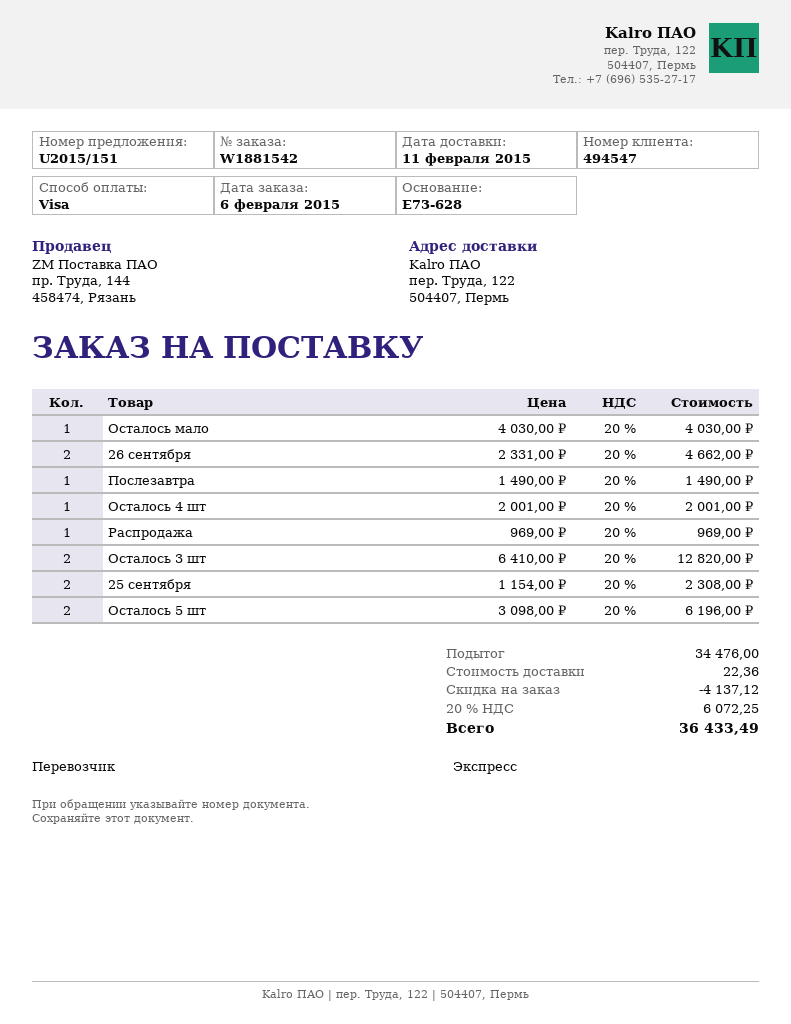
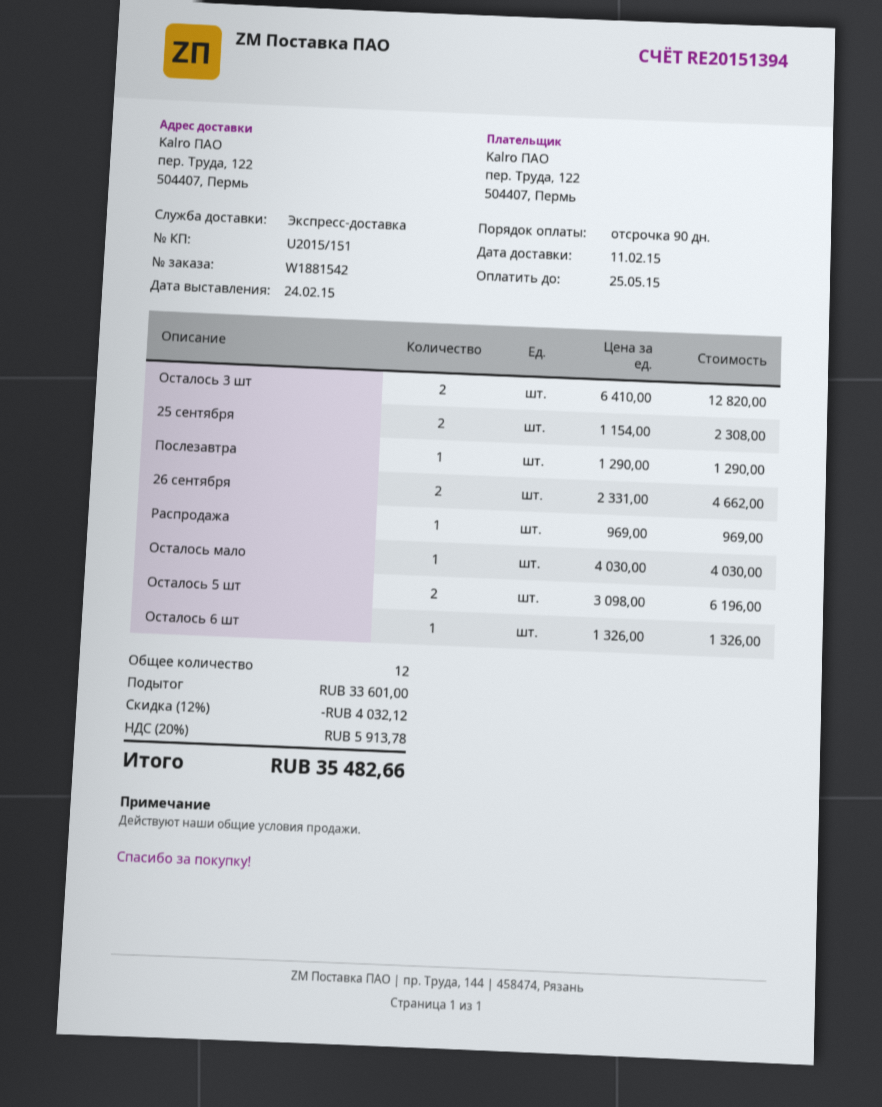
Послезавтра: 1 x 1490.00 = 1490.00 -> 1 x 1290.00 = 1290.00
Осталось 4 шт: 1 x 2001.00 = 2001.00 -> none
Осталось 6 шт: none -> 1 x 1326.00 = 1326.00
subtotal: 34476.00 -> 33601.00
discount: 4137.12 -> 4032.12
shipping: 22.36 -> none
tax: 20% = 6072.25 -> 20% = 5913.78
total: 36433.49 -> 35482.66

